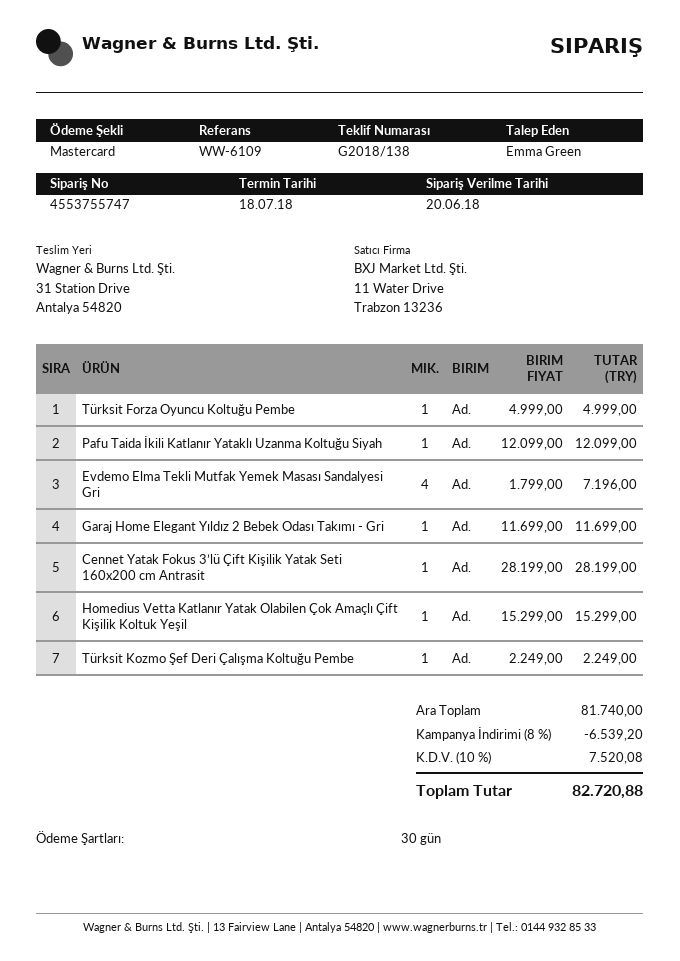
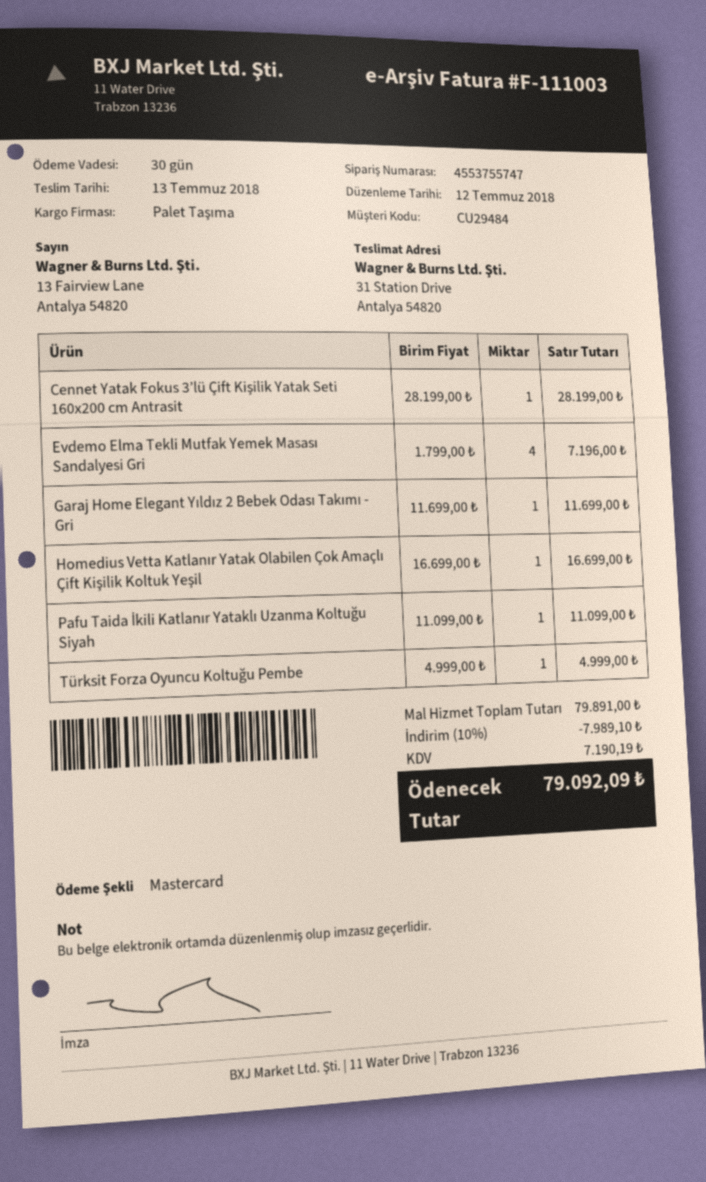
delivery date: 2018-07-18 -> 2018-07-13
Pafu Taida İkili Katlanır Yataklı Uzanma Koltuğu Siyah: 1 x 12099.00 = 12099.00 -> 1 x 11099.00 = 11099.00
Homedius Vetta Katlanır Yatak Olabilen Çok Amaçlı Çift Kişilik Koltuk Yeşil: 1 x 15299.00 = 15299.00 -> 1 x 16699.00 = 16699.00
Türksit Kozmo Şef Deri Çalışma Koltuğu Pembe: 1 x 2249.00 = 2249.00 -> none
subtotal: 81740.00 -> 79891.00
discount: 8% = 6539.20 -> 10% = 7989.10
tax: 7520.08 -> 7190.19
total: 82720.88 -> 79092.09

